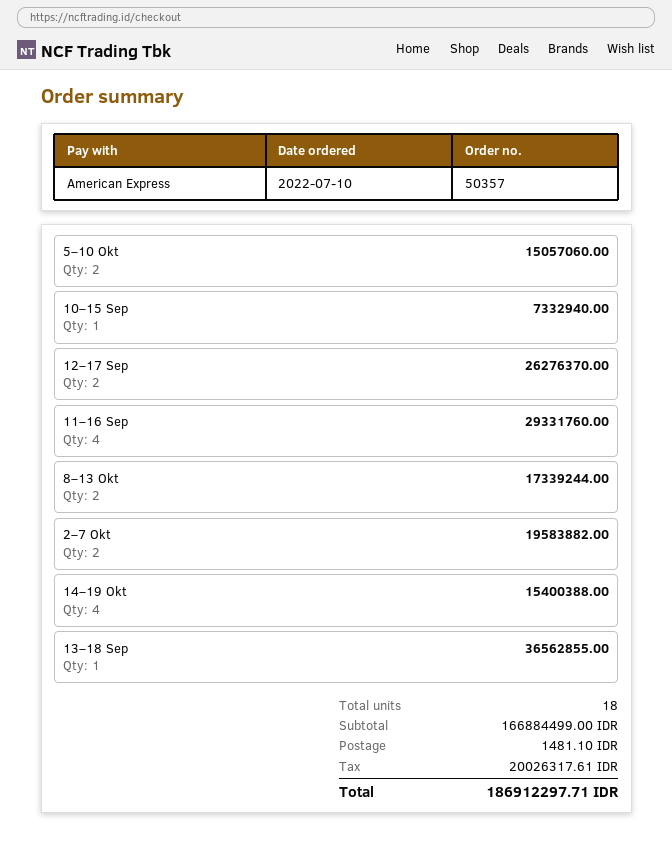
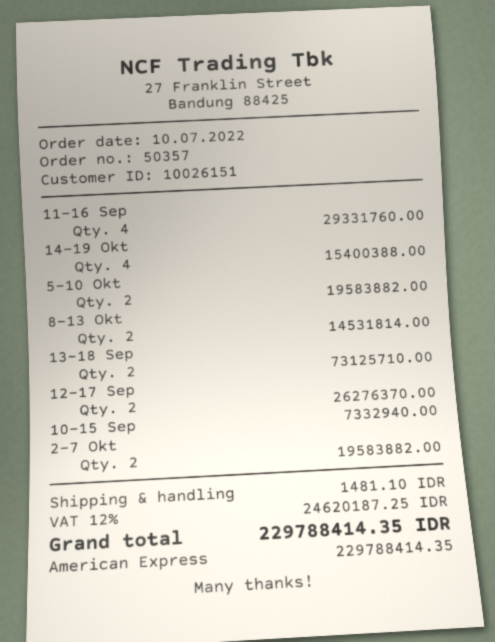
5–10 Okt: 2 for 15057060.00 -> 2 for 19583882.00
8–13 Okt: 2 for 17339244.00 -> 2 for 14531814.00
13–18 Sep: 1 for 36562855.00 -> 2 for 73125710.00
tax: 20026317.61 -> 24620187.25
total: 186912297.71 -> 229788414.35

